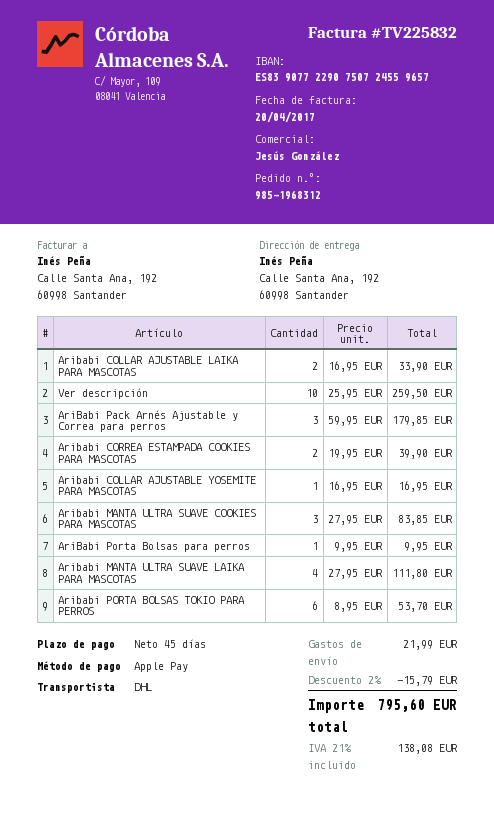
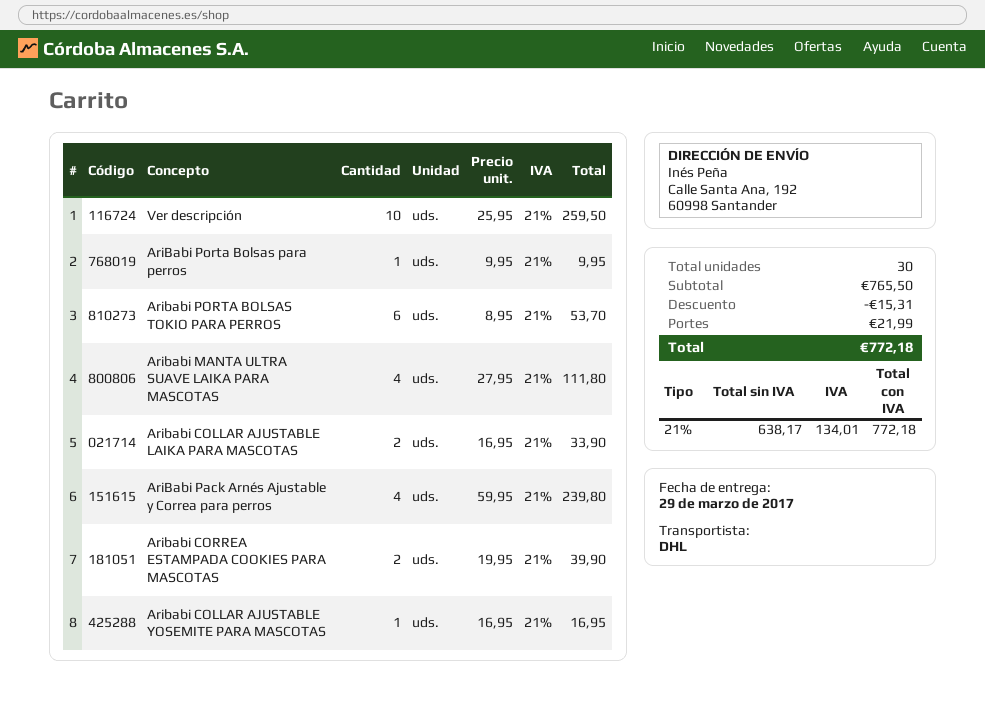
AriBabi Pack Arnés Ajustable y Correa para perros: 3 x 59.95 = 179.85 -> 4 x 59.95 = 239.80
Aribabi MANTA ULTRA SUAVE COOKIES PARA MASCOTAS: 3 x 27.95 = 83.85 -> none
discount: 15.79 -> 15.31
tax: 21% = 138.08 -> 21% = 134.01
total: 795.60 -> 772.18

